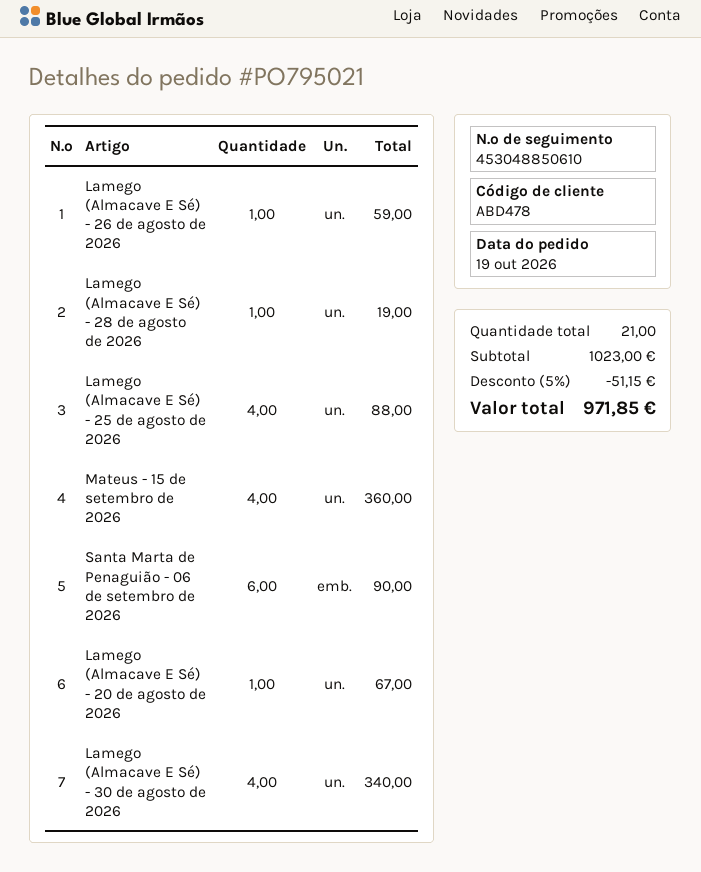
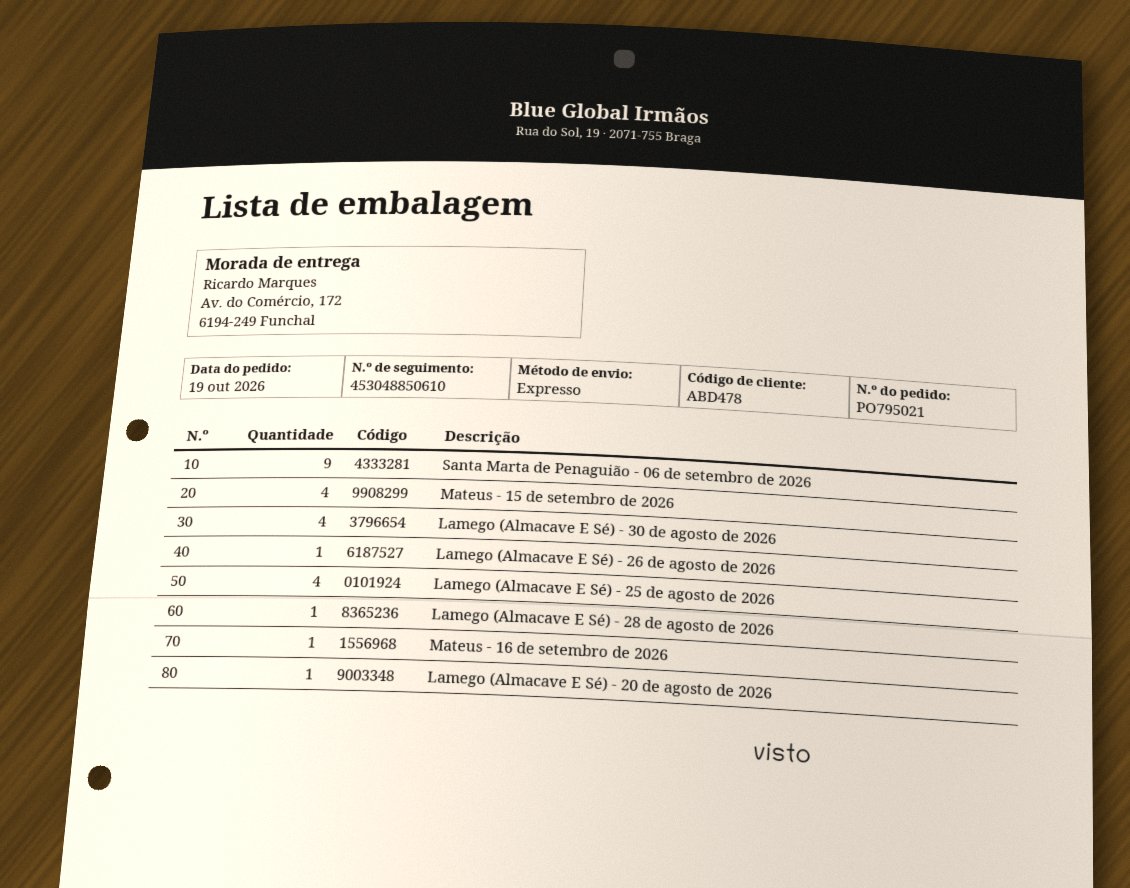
Santa Marta de Penaguião - 06 de setembro de 2026: 6 -> 9
Mateus - 16 de setembro de 2026: none -> 1

